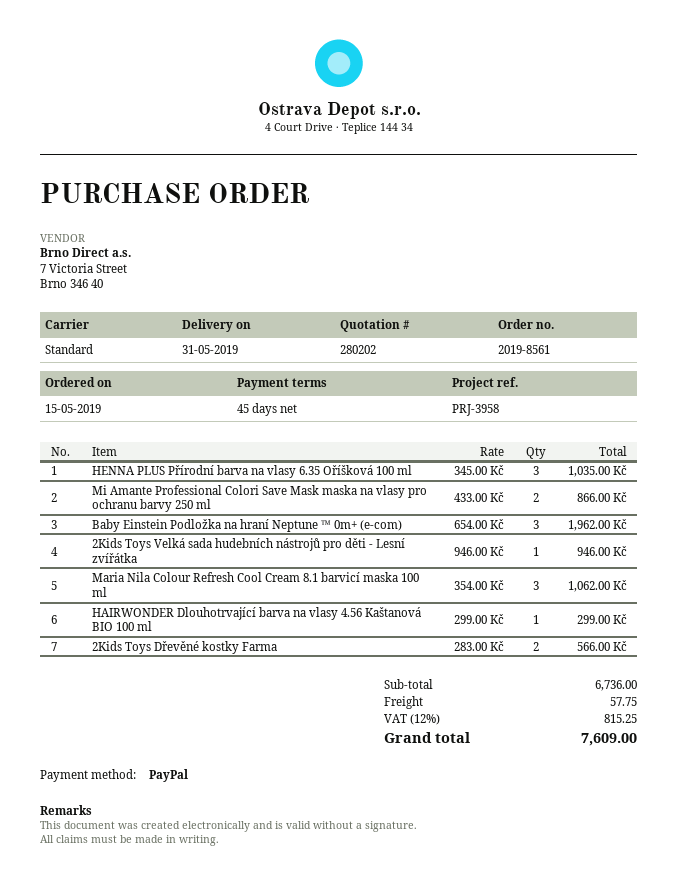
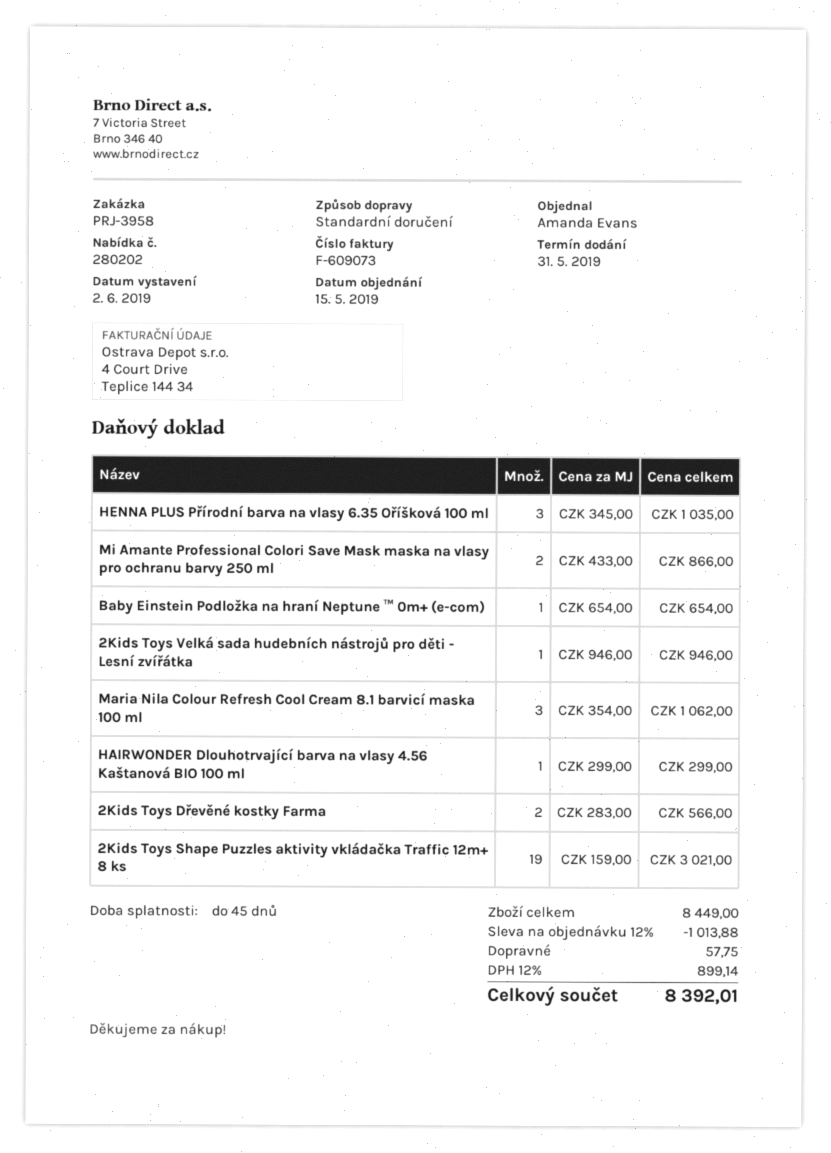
Baby Einstein Podložka na hraní Neptune ™ 0m+ (e-com): 3 x 654.00 = 1962.00 -> 1 x 654.00 = 654.00
2Kids Toys Shape Puzzles aktivity vkládačka Traffic 12m+ 8 ks: none -> 19 x 159.00 = 3021.00
subtotal: 6736.00 -> 8449.00
discount: none -> 12% = 1013.88
tax: 12% = 815.25 -> 12% = 899.14
total: 7609.00 -> 8392.01

